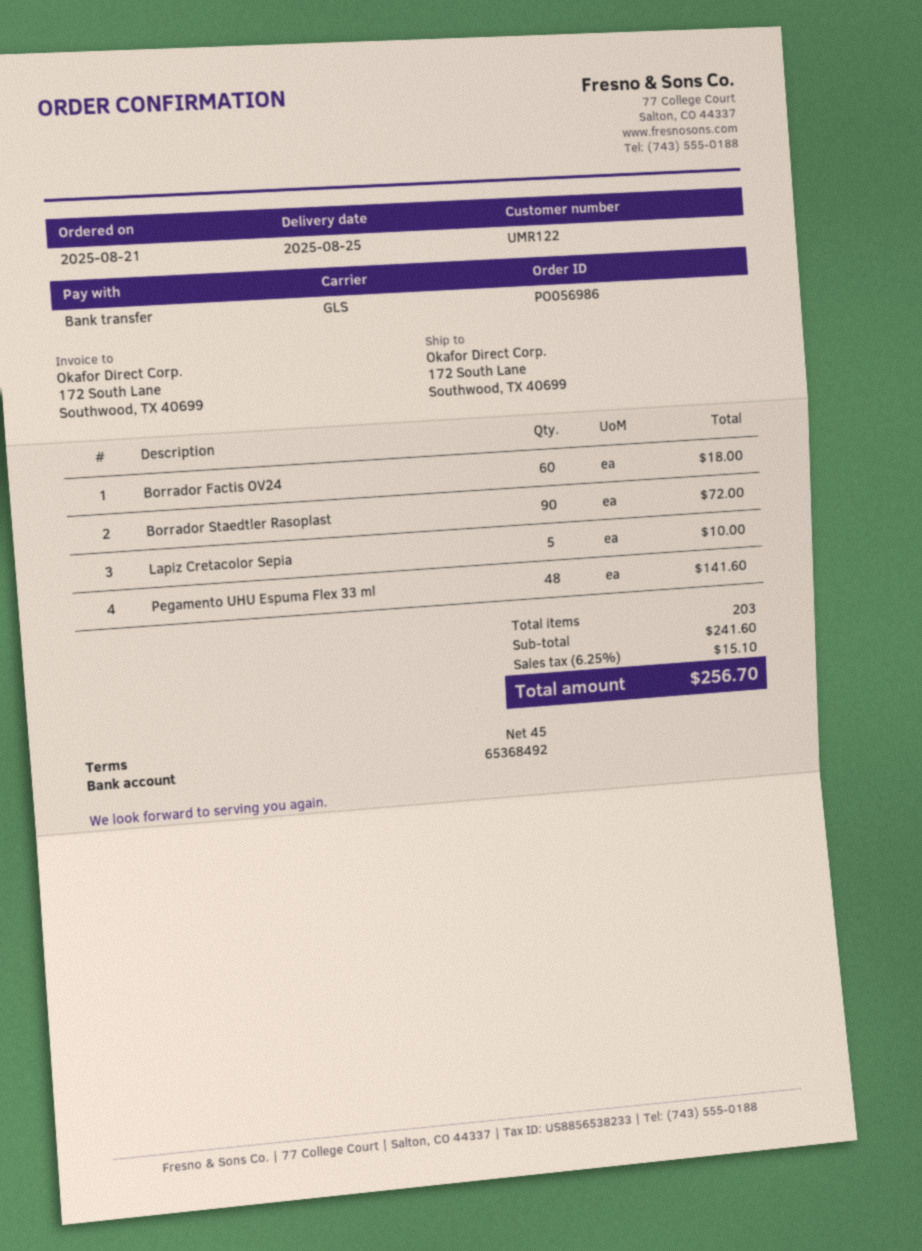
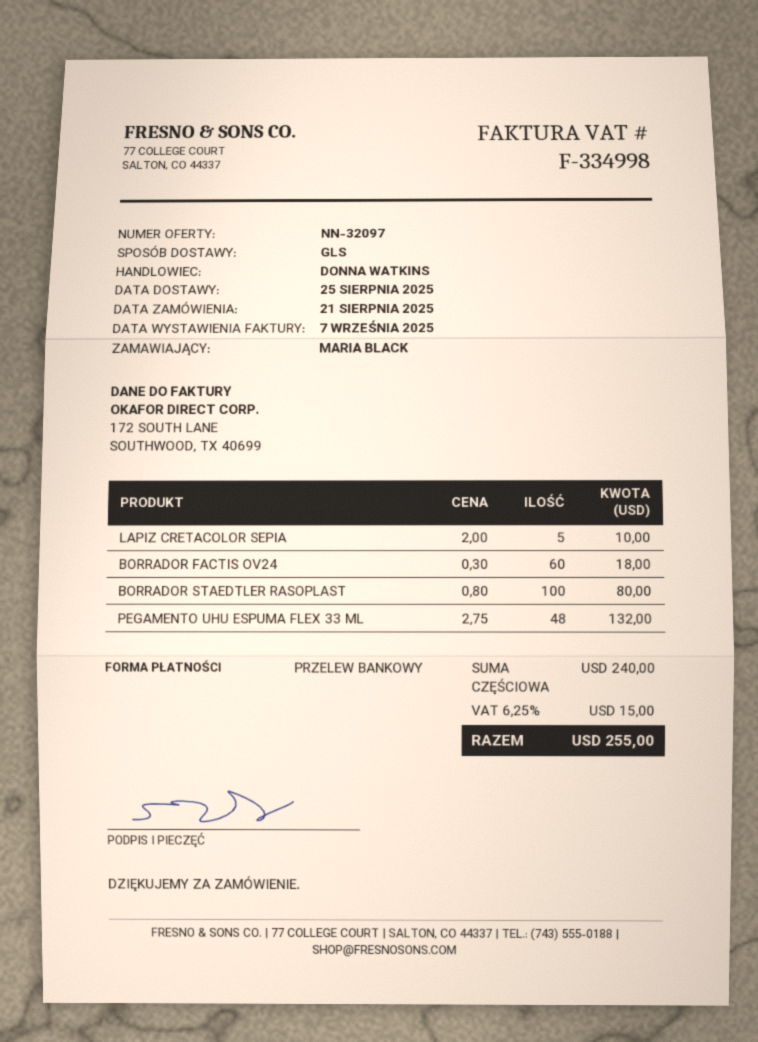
Borrador Staedtler Rasoplast: 90 for 72.00 -> 100 for 80.00
Pegamento UHU Espuma Flex 33 ml: 48 for 141.60 -> 48 for 132.00
subtotal: 241.60 -> 240.00
tax: 6.25% = 15.10 -> 6.25% = 15.00
total: 256.70 -> 255.00

